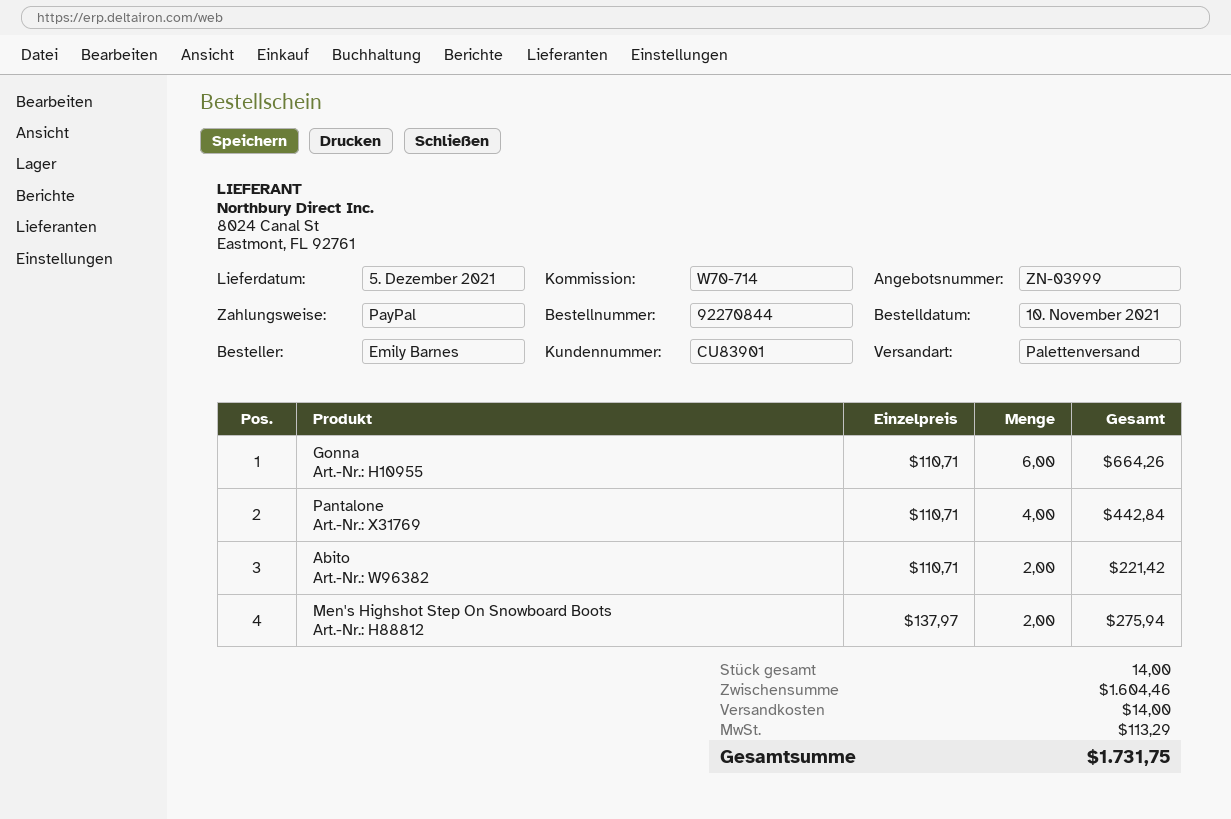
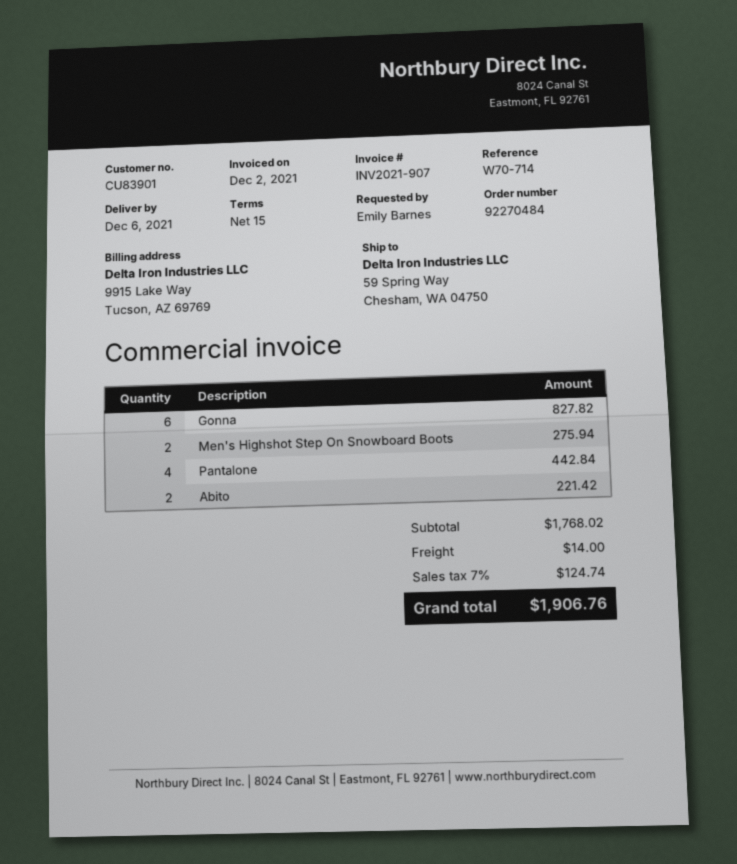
order number: 92270844 -> 92270484
delivery date: 2021-12-05 -> 2021-12-06
Gonna: 6 for 664.26 -> 6 for 827.82
subtotal: 1604.46 -> 1768.02
tax: 113.29 -> 124.74
total: 1731.75 -> 1906.76

